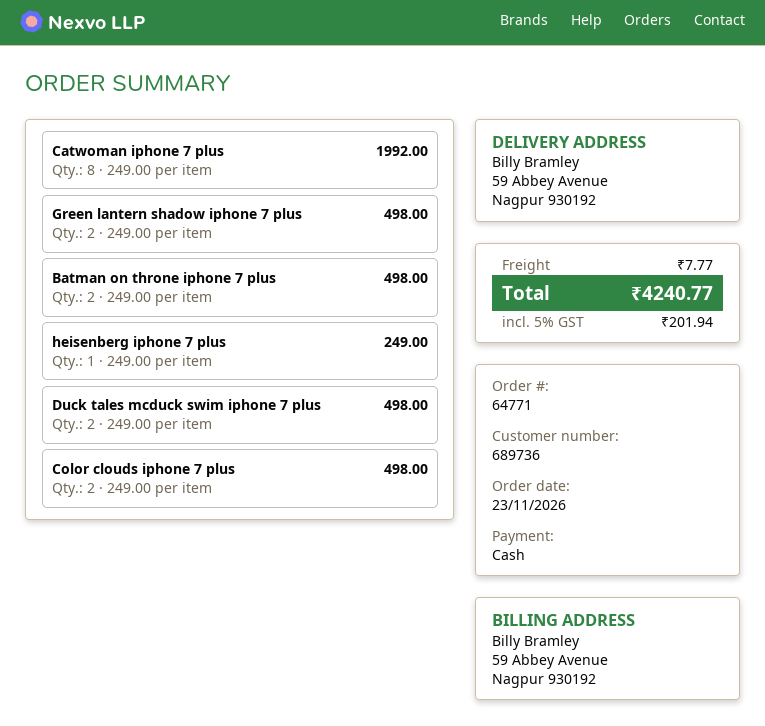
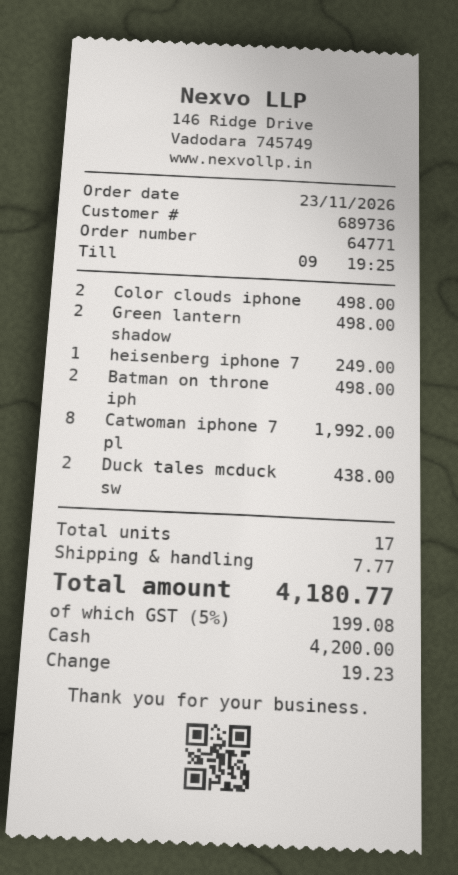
Duck tales mcduck swim iphone 7 plus: 2 for 498.00 -> 2 for 438.00
tax: 5% = 201.94 -> 5% = 199.08
total: 4240.77 -> 4180.77

